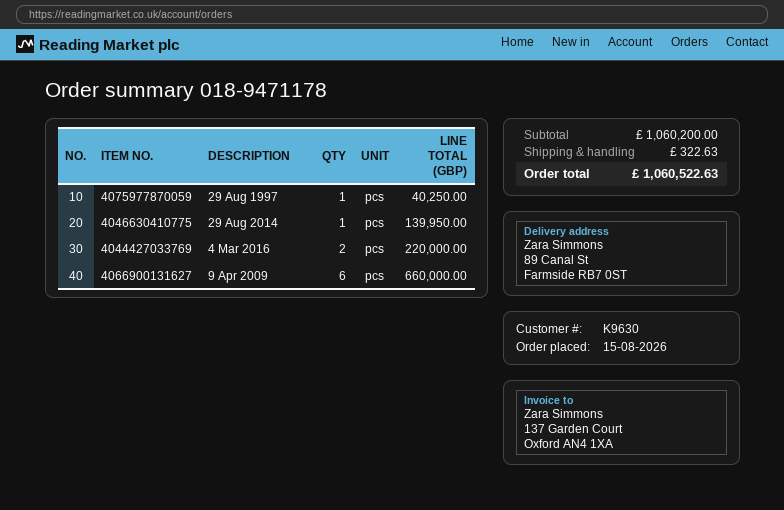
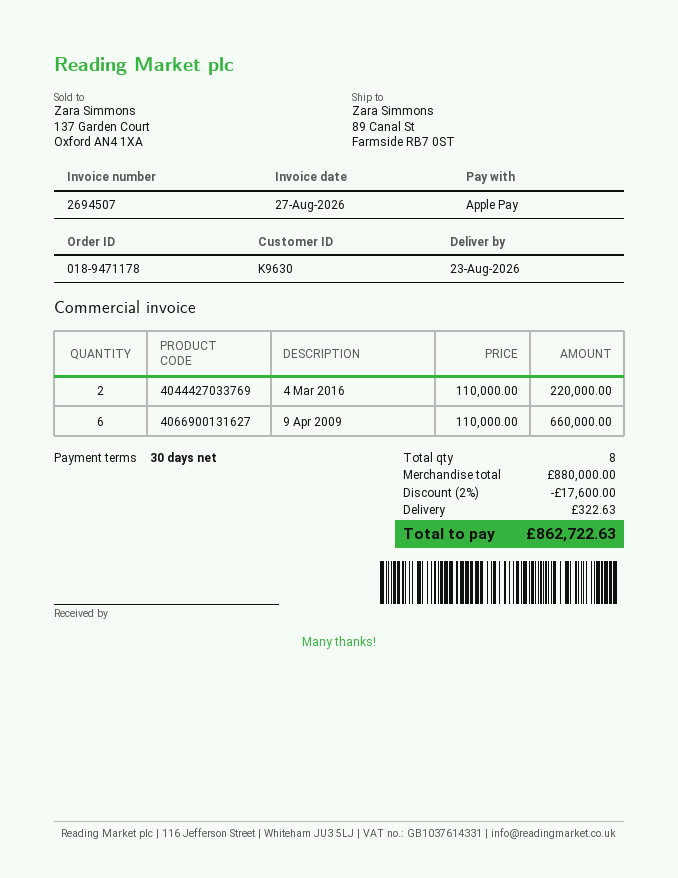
29 Aug 1997: 1 for 40250.00 -> none
29 Aug 2014: 1 for 139950.00 -> none
subtotal: 1060200.00 -> 880000.00
discount: none -> 2% = 17600.00
total: 1060522.63 -> 862722.63

